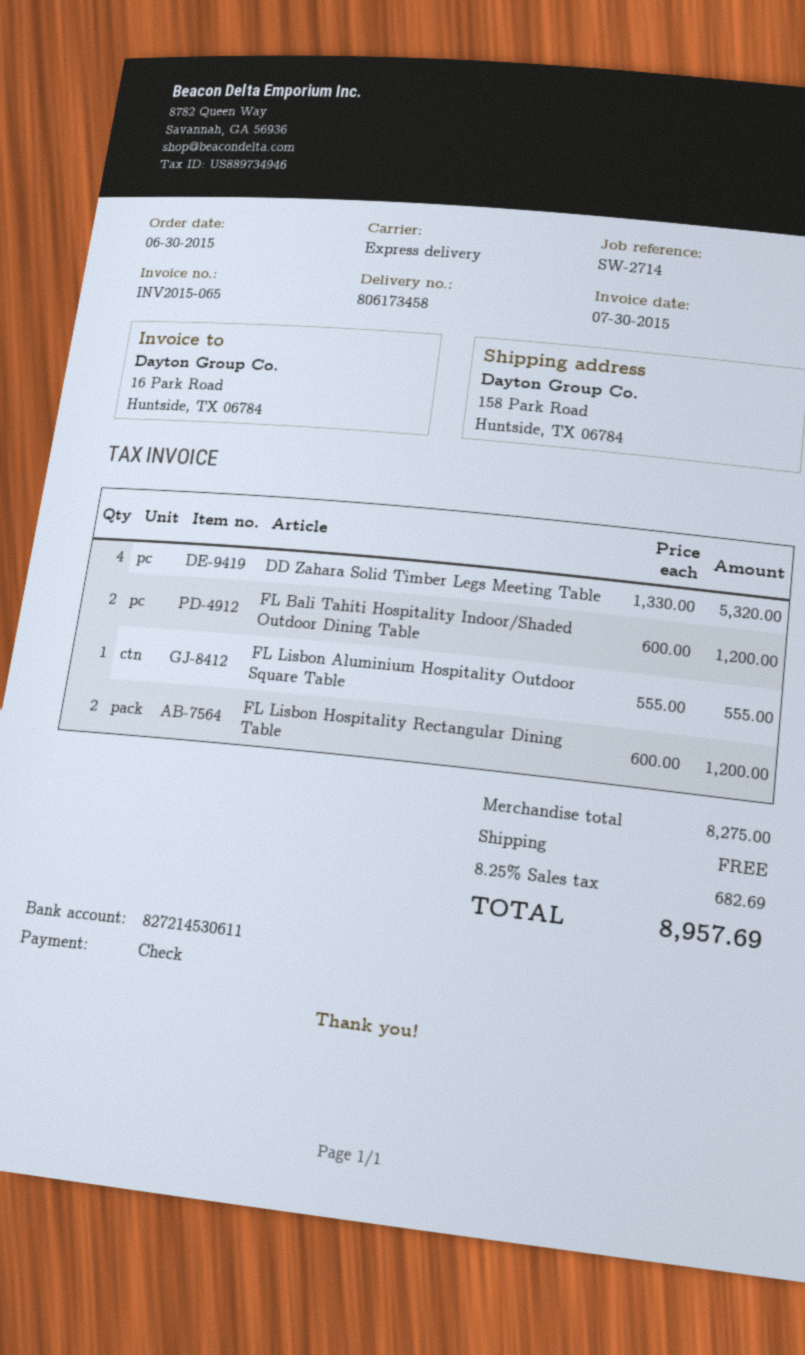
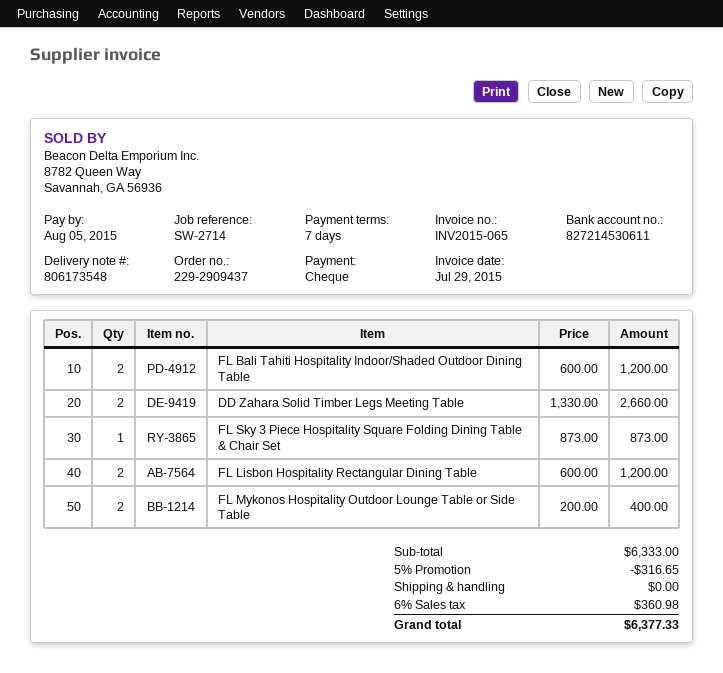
delivery note number: 806173458 -> 806173548
invoice date: 2015-07-30 -> 2015-07-29
DD Zahara Solid Timber Legs Meeting Table: 4 x 1330.00 = 5320.00 -> 2 x 1330.00 = 2660.00
FL Lisbon Aluminium Hospitality Outdoor Square Table: 1 x 555.00 = 555.00 -> none
FL Sky 3 Piece Hospitality Square Folding Dining Table & Chair Set: none -> 1 x 873.00 = 873.00
FL Mykonos Hospitality Outdoor Lounge Table or Side Table: none -> 2 x 200.00 = 400.00
subtotal: 8275.00 -> 6333.00
discount: none -> 5% = 316.65
tax: 8.25% = 682.69 -> 6% = 360.98
total: 8957.69 -> 6377.33

